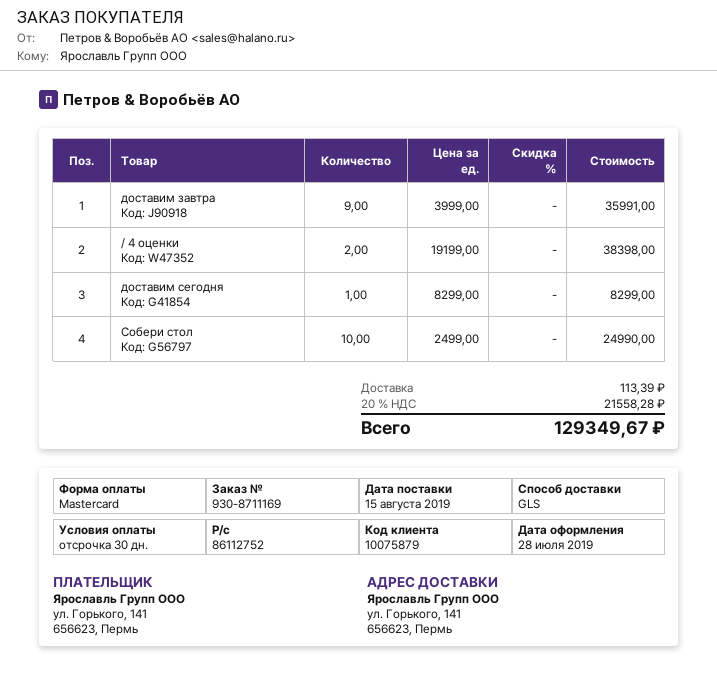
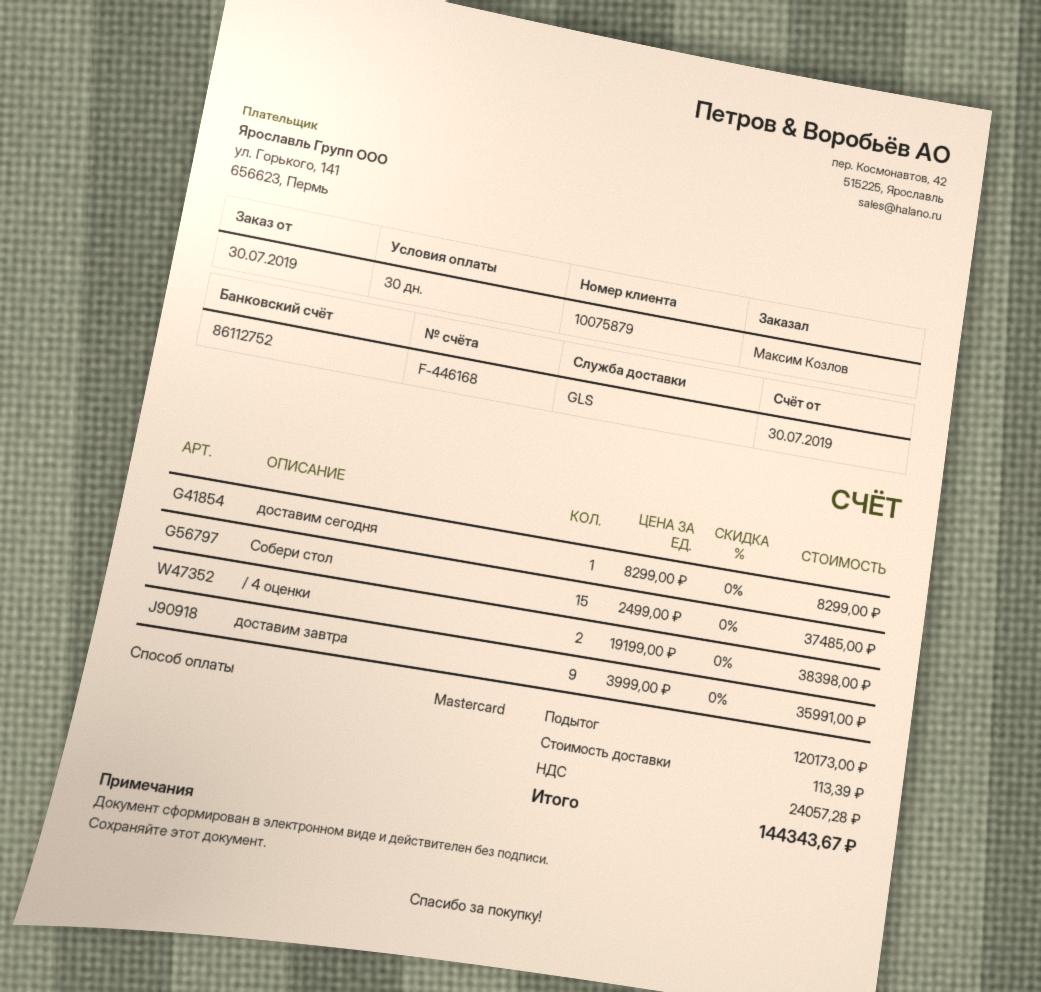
order date: 2019-07-28 -> 2019-07-30
Собери стол: 10 x 2499.00 = 24990.00 -> 15 x 2499.00 = 37485.00
tax: 21558.28 -> 24057.28
total: 129349.67 -> 144343.67

